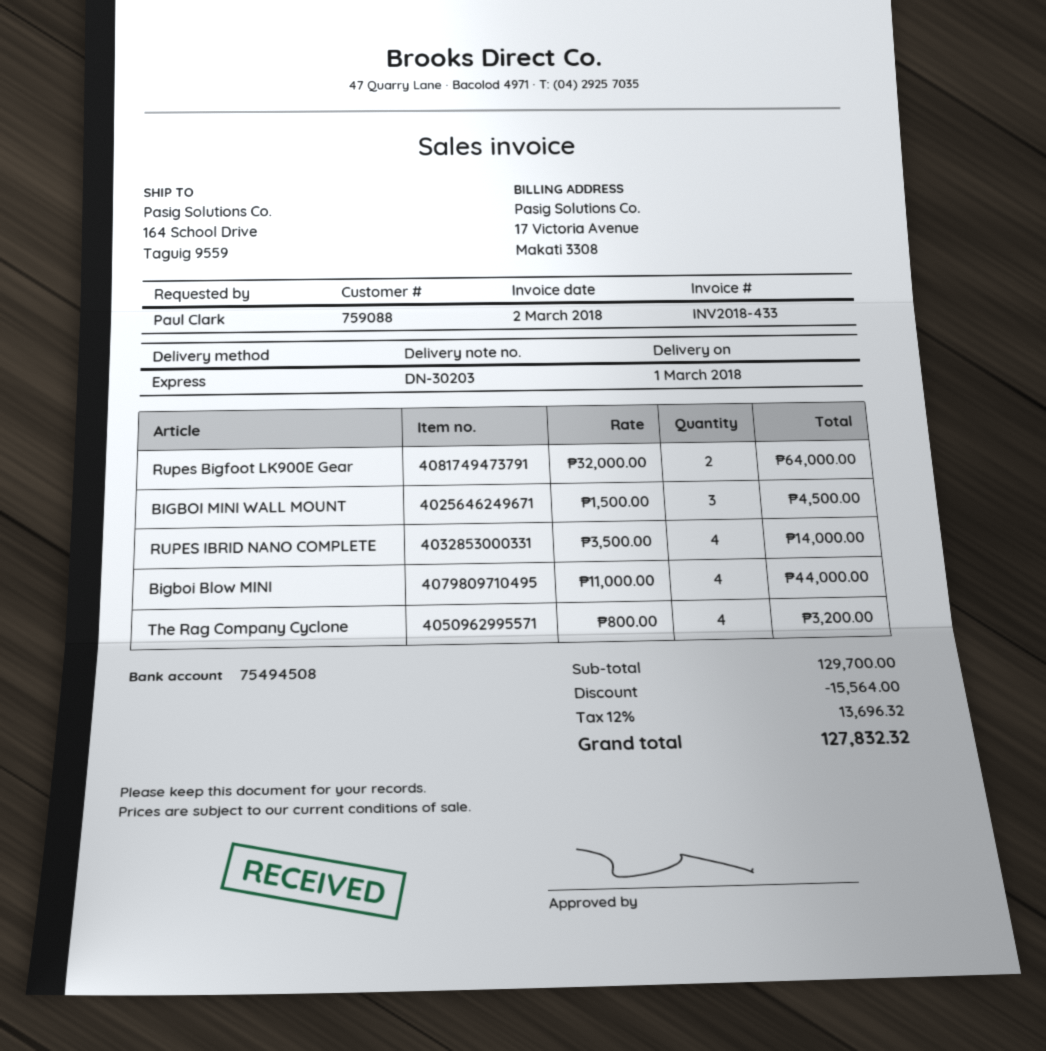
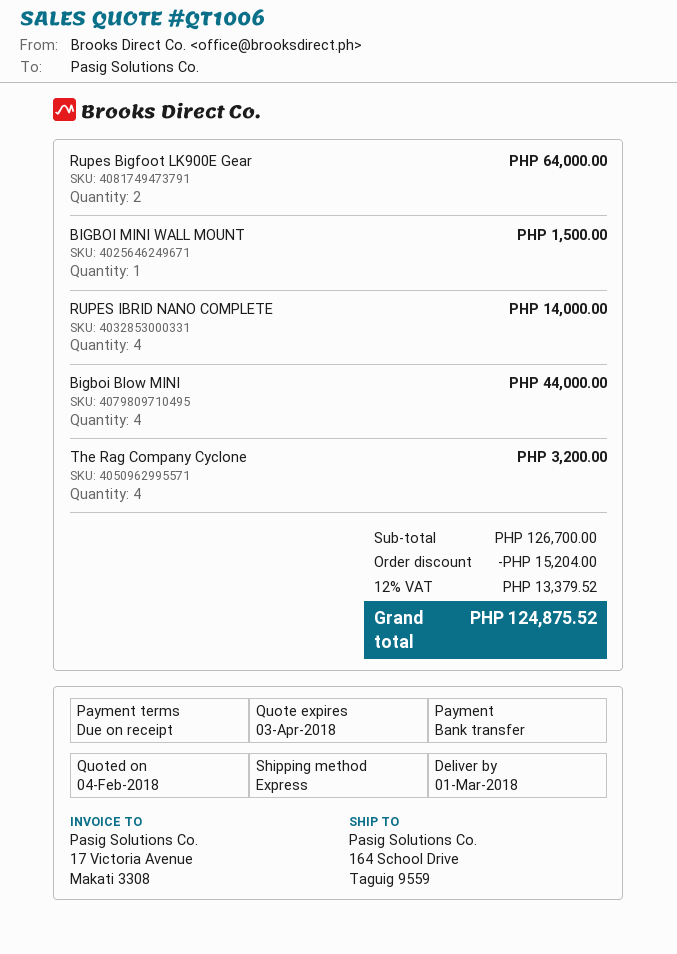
BIGBOI MINI WALL MOUNT: 3 for 4500.00 -> 1 for 1500.00
subtotal: 129700.00 -> 126700.00
discount: 15564.00 -> 15204.00
tax: 12% = 13696.32 -> 12% = 13379.52
total: 127832.32 -> 124875.52

